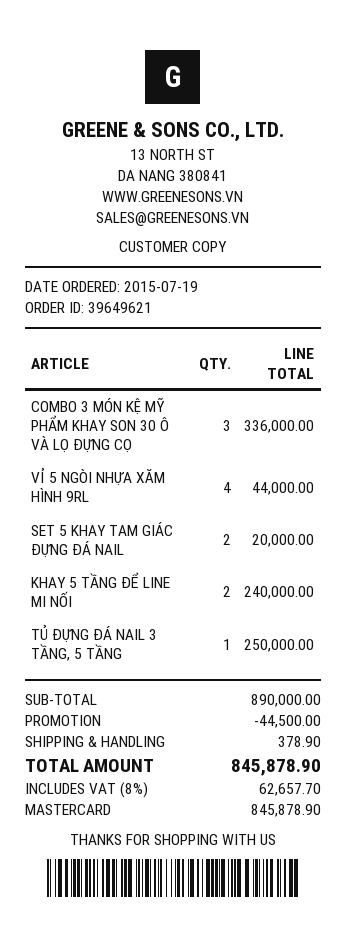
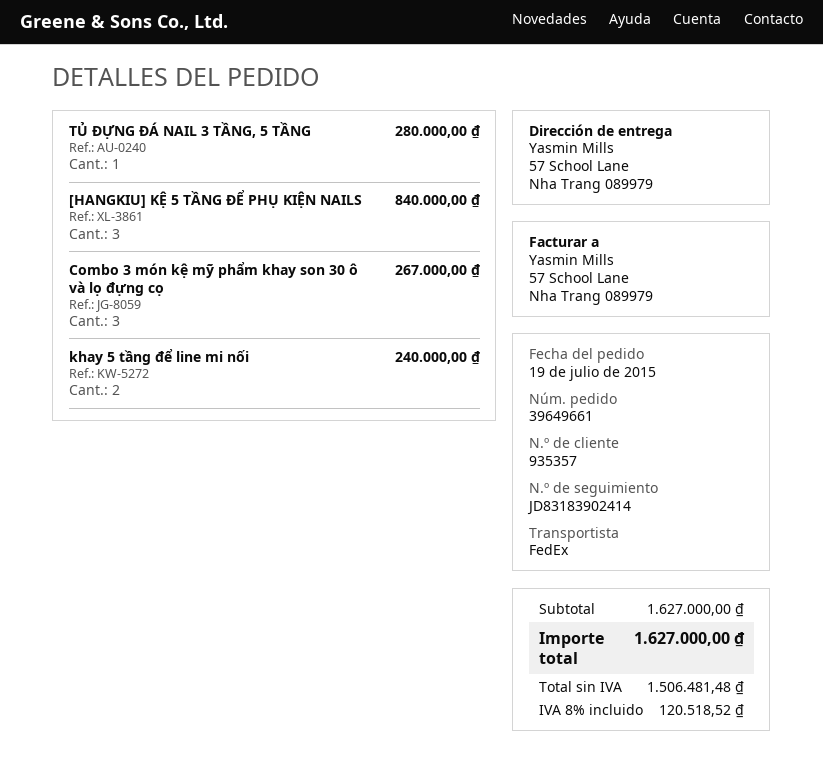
order number: 39649621 -> 39649661
COMBO 3 MÓN KỆ MỸ PHẨM KHAY SON 30 Ô VÀ LỌ ĐỰNG CỌ: 3 for 336000.00 -> 3 for 267000.00
VỈ 5 NGÒI NHỰA XĂM HÌNH 9RL: 4 for 44000.00 -> none
SET 5 KHAY TAM GIÁC ĐỰNG ĐÁ NAIL: 2 for 20000.00 -> none
TỦ ĐỰNG ĐÁ NAIL 3 TẦNG, 5 TẦNG: 1 for 250000.00 -> 1 for 280000.00
[HANGKIU] KỆ 5 TẦNG ĐỂ PHỤ KIỆN NAILS: none -> 3 for 840000.00
subtotal: 890000.00 -> 1627000.00
discount: 44500.00 -> none
shipping: 378.90 -> none
tax: 8% = 62657.70 -> 8% = 120518.52
total: 845878.90 -> 1627000.00

